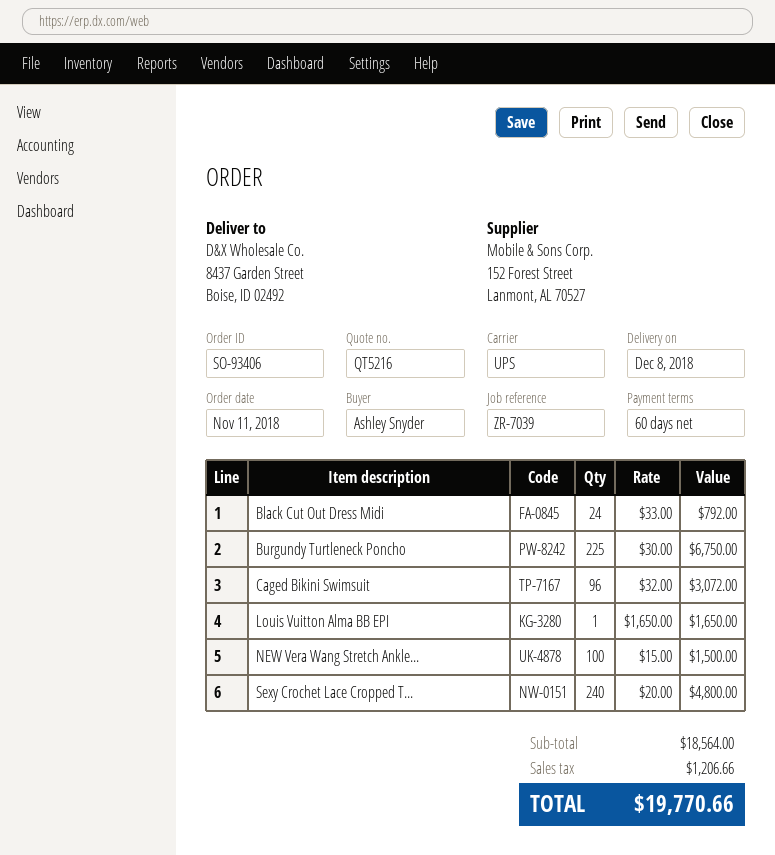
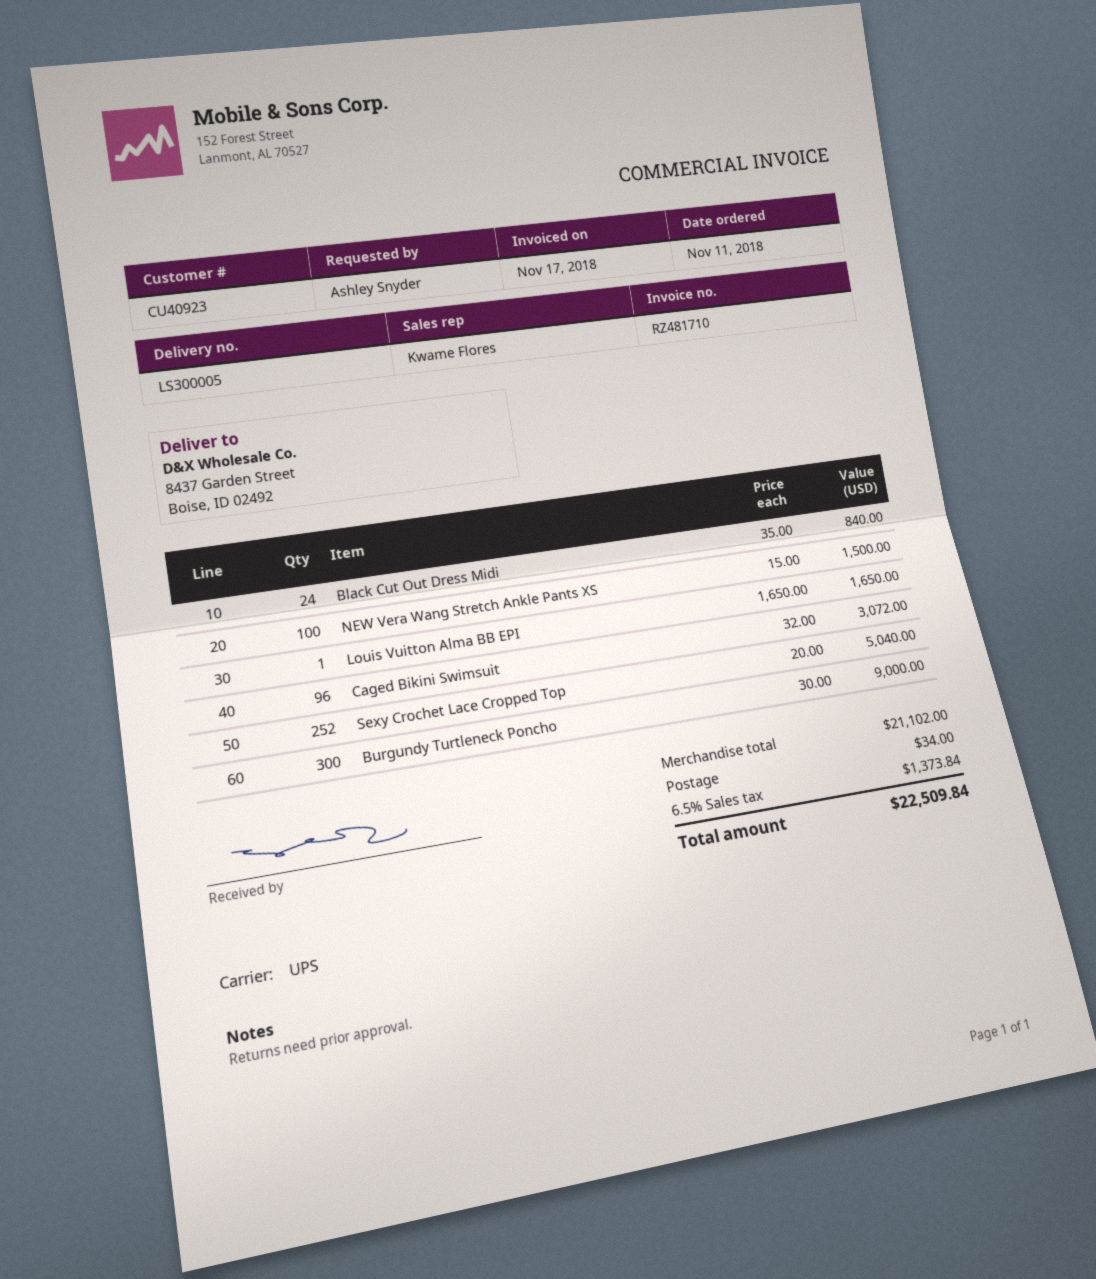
Black Cut Out Dress Midi: 24 x 33.00 = 792.00 -> 24 x 35.00 = 840.00
Burgundy Turtleneck Poncho: 225 x 30.00 = 6750.00 -> 300 x 30.00 = 9000.00
Sexy Crochet Lace Cropped T...: 240 x 20.00 = 4800.00 -> 252 x 20.00 = 5040.00
subtotal: 18564.00 -> 21102.00
shipping: none -> 34.00
tax: 1206.66 -> 1373.84
total: 19770.66 -> 22509.84

